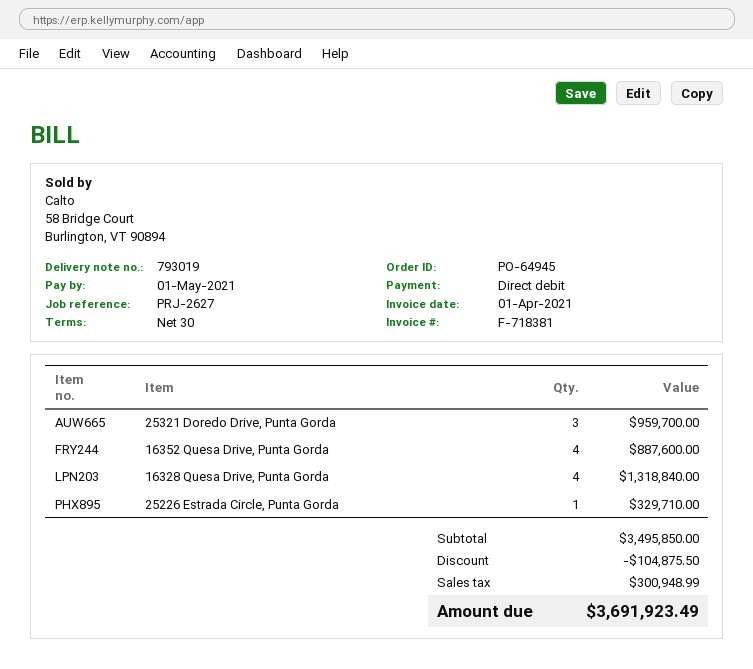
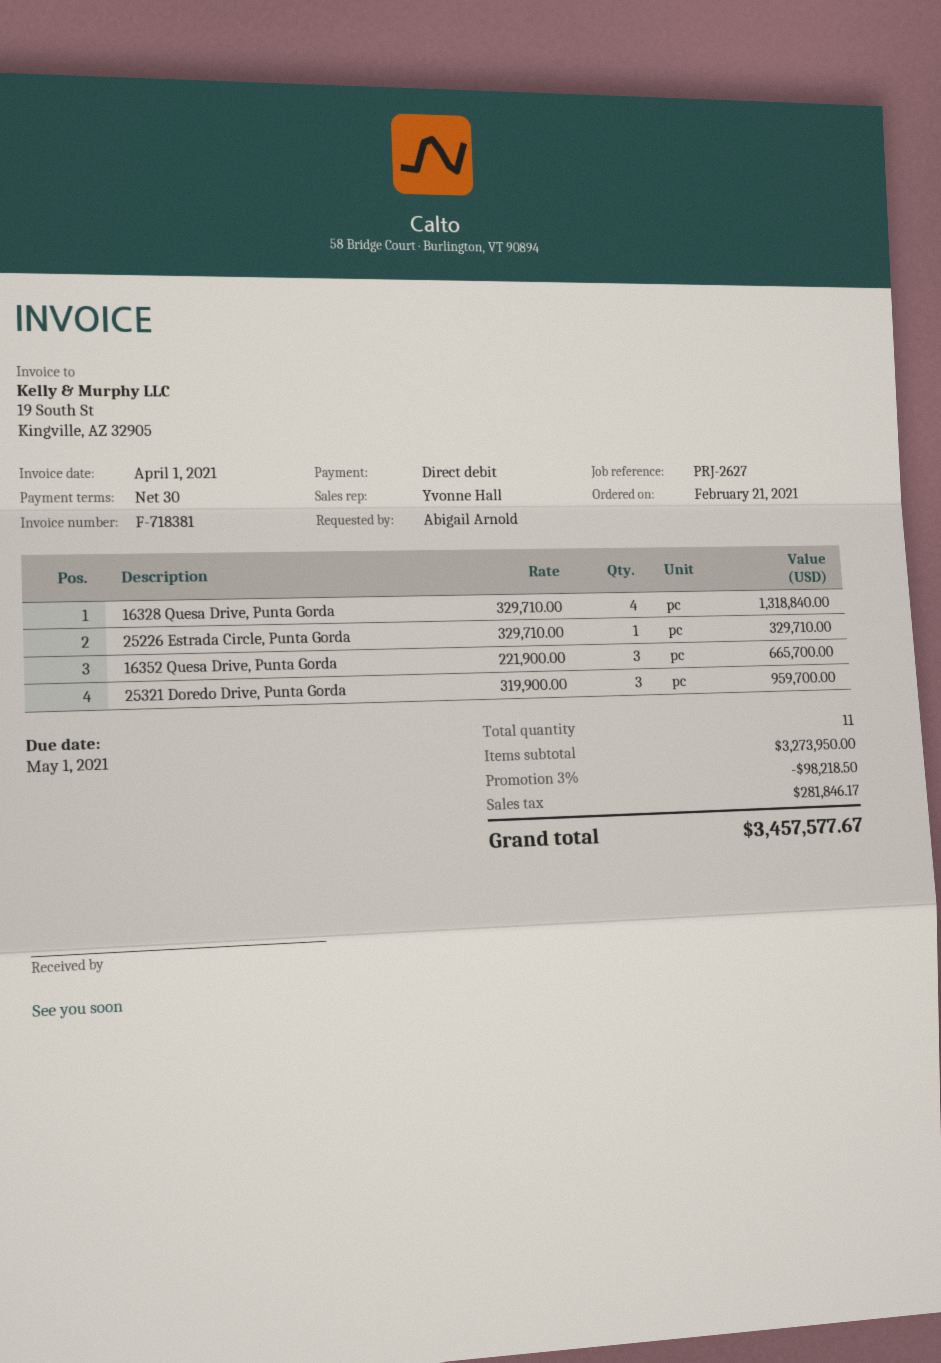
16352 Quesa Drive, Punta Gorda: 4 for 887600.00 -> 3 for 665700.00
subtotal: 3495850.00 -> 3273950.00
discount: 104875.50 -> 98218.50
tax: 300948.99 -> 281846.17
total: 3691923.49 -> 3457577.67

